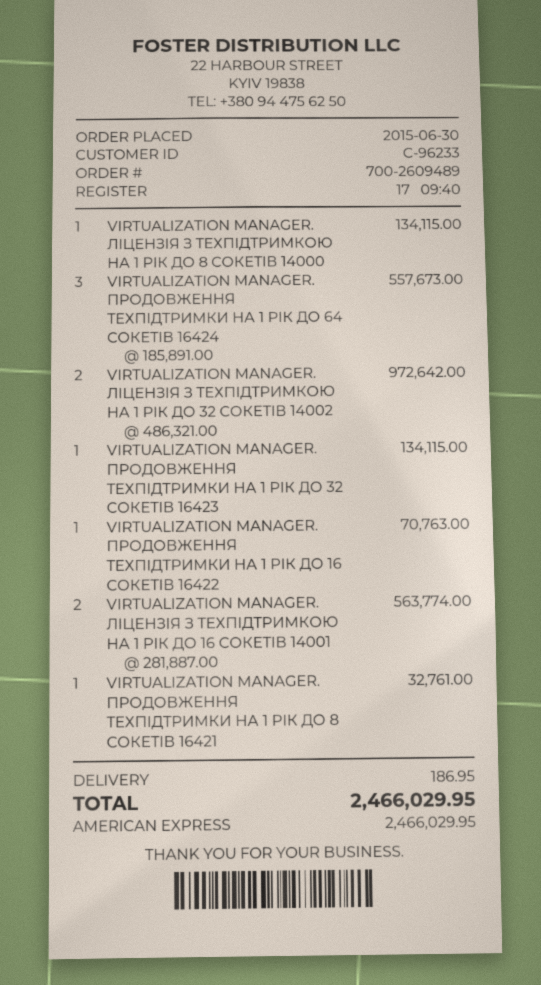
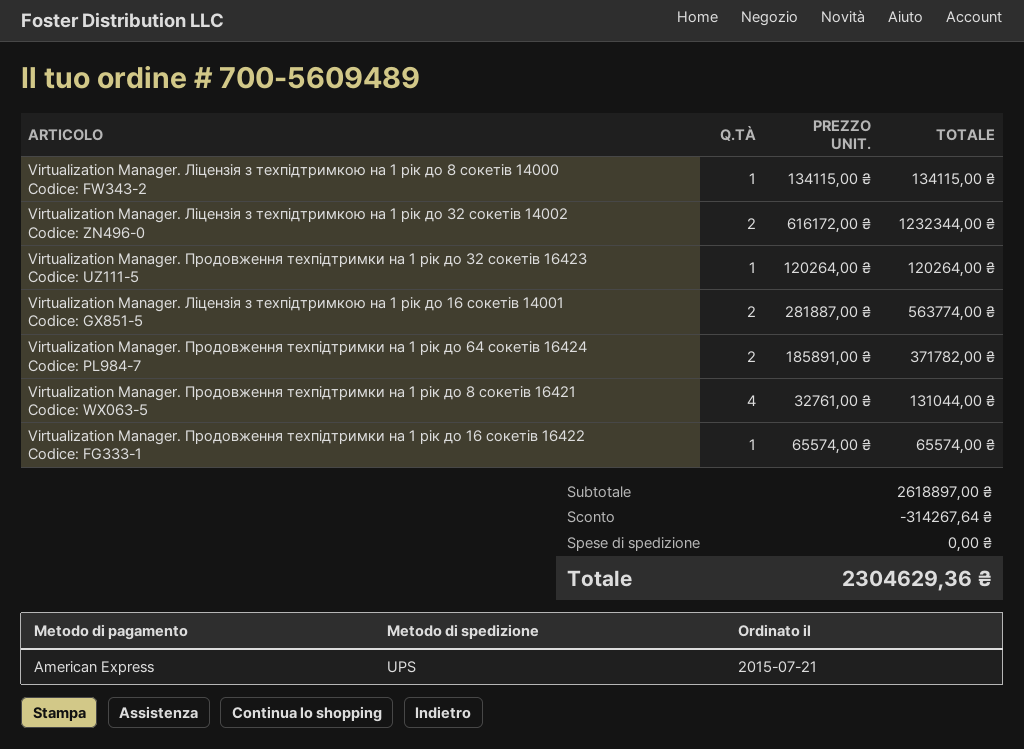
order number: 700-2609489 -> 700-5609489
order date: 2015-06-30 -> 2015-07-21
VIRTUALIZATION MANAGER. ПРОДОВЖЕННЯ ТЕХПІДТРИМКИ НА 1 РІК ДО 64 СОКЕТІВ 16424: 3 x 185891.00 = 557673.00 -> 2 x 185891.00 = 371782.00
VIRTUALIZATION MANAGER. ЛІЦЕНЗІЯ З ТЕХПІДТРИМКОЮ НА 1 РІК ДО 32 СОКЕТІВ 14002: 2 x 486321.00 = 972642.00 -> 2 x 616172.00 = 1232344.00
VIRTUALIZATION MANAGER. ПРОДОВЖЕННЯ ТЕХПІДТРИМКИ НА 1 РІК ДО 32 СОКЕТІВ 16423: 1 x 134115.00 = 134115.00 -> 1 x 120264.00 = 120264.00
VIRTUALIZATION MANAGER. ПРОДОВЖЕННЯ ТЕХПІДТРИМКИ НА 1 РІК ДО 16 СОКЕТІВ 16422: 1 x 70763.00 = 70763.00 -> 1 x 65574.00 = 65574.00
VIRTUALIZATION MANAGER. ПРОДОВЖЕННЯ ТЕХПІДТРИМКИ НА 1 РІК ДО 8 СОКЕТІВ 16421: 1 x 32761.00 = 32761.00 -> 4 x 32761.00 = 131044.00
discount: none -> 314267.64
shipping: 186.95 -> 0.00
total: 2466029.95 -> 2304629.36

